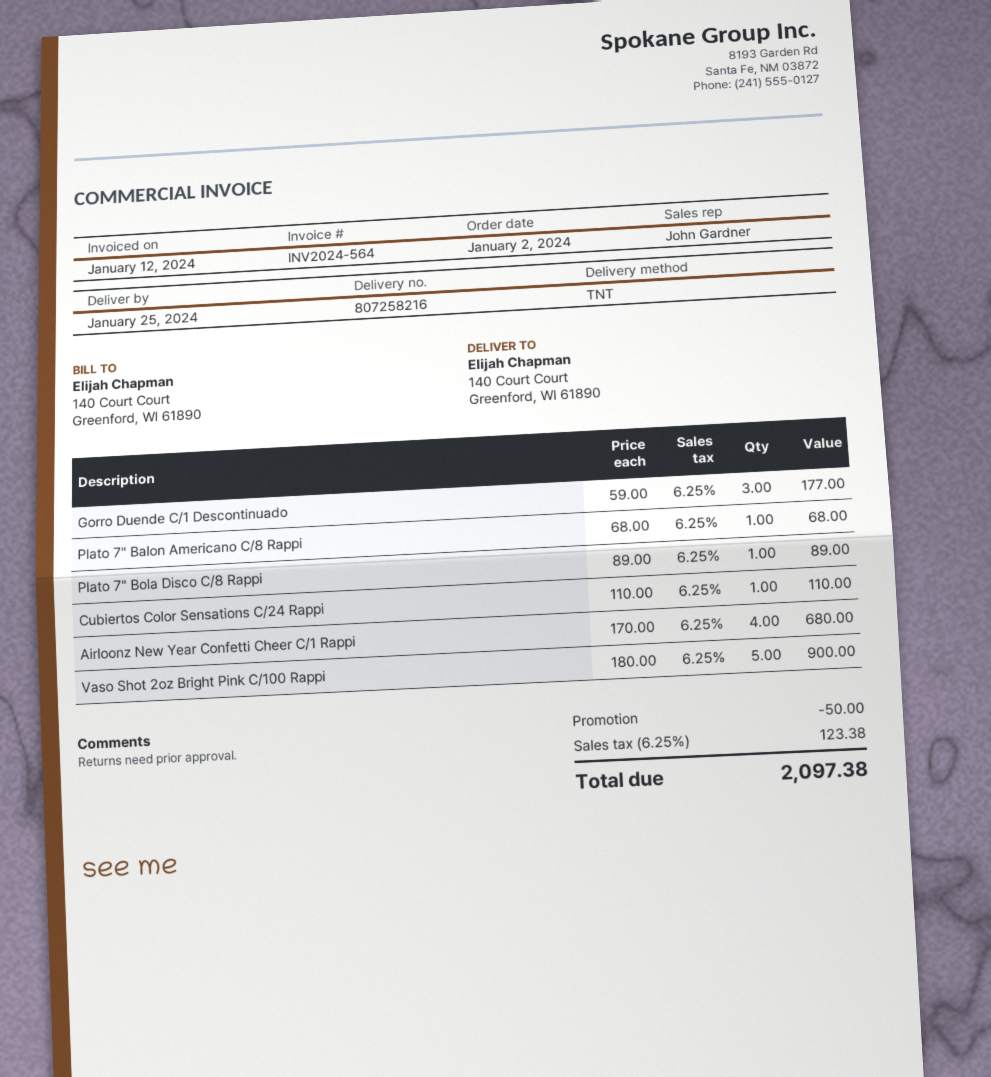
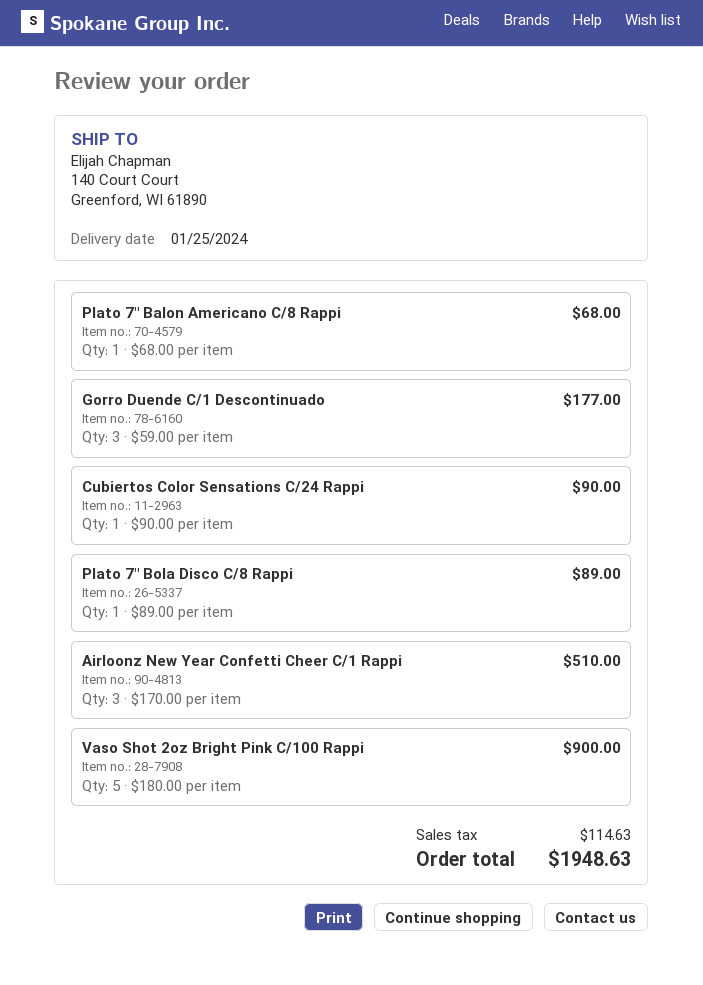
Cubiertos Color Sensations C/24 Rappi: 1 x 110.00 = 110.00 -> 1 x 90.00 = 90.00
Airloonz New Year Confetti Cheer C/1 Rappi: 4 x 170.00 = 680.00 -> 3 x 170.00 = 510.00
discount: 50.00 -> none
tax: 123.38 -> 114.63
total: 2097.38 -> 1948.63

